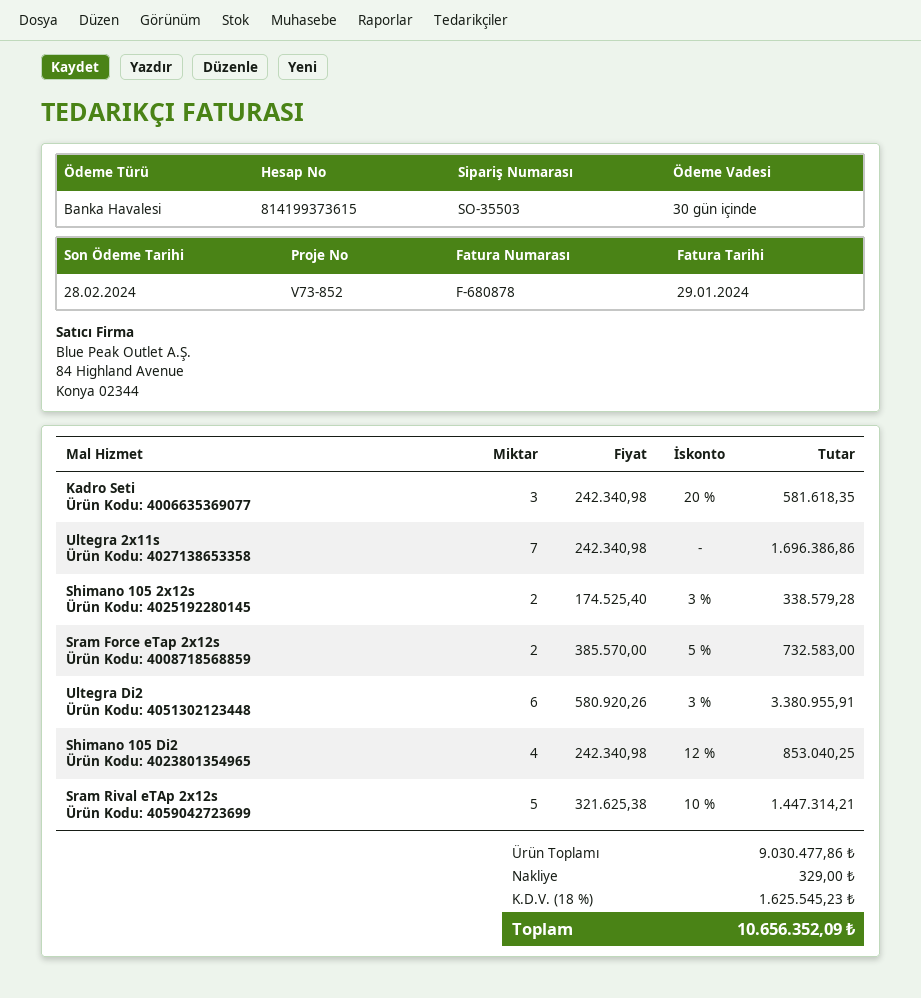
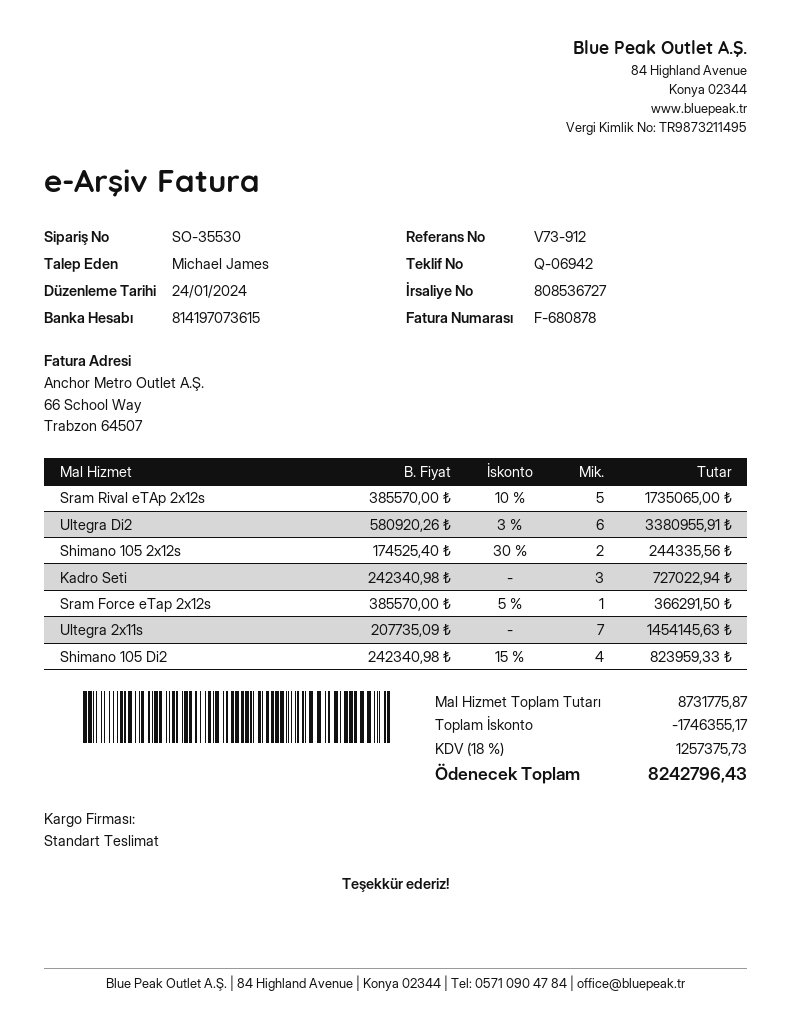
order number: SO-35503 -> SO-35530
invoice date: 2024-01-29 -> 2024-01-24
reference: V73-852 -> V73-912
bank account: 814199373615 -> 814197073615
Kadro Seti: 3 x 242340.98 - 20% = 581618.35 -> 3 x 242340.98 = 727022.94
Ultegra 2x11s: 7 x 242340.98 = 1696386.86 -> 7 x 207735.09 = 1454145.63
Shimano 105 2x12s: 2 x 174525.40 - 3% = 338579.28 -> 2 x 174525.40 - 30% = 244335.56
Sram Force eTap 2x12s: 2 x 385570.00 - 5% = 732583.00 -> 1 x 385570.00 - 5% = 366291.50
Shimano 105 Di2: 4 x 242340.98 - 12% = 853040.25 -> 4 x 242340.98 - 15% = 823959.33
Sram Rival eTAp 2x12s: 5 x 321625.38 - 10% = 1447314.21 -> 5 x 385570.00 - 10% = 1735065.00
subtotal: 9030477.86 -> 8731775.87
discount: none -> 1746355.17
shipping: 329.00 -> none
tax: 18% = 1625545.23 -> 18% = 1257375.73
total: 10656352.09 -> 8242796.43

